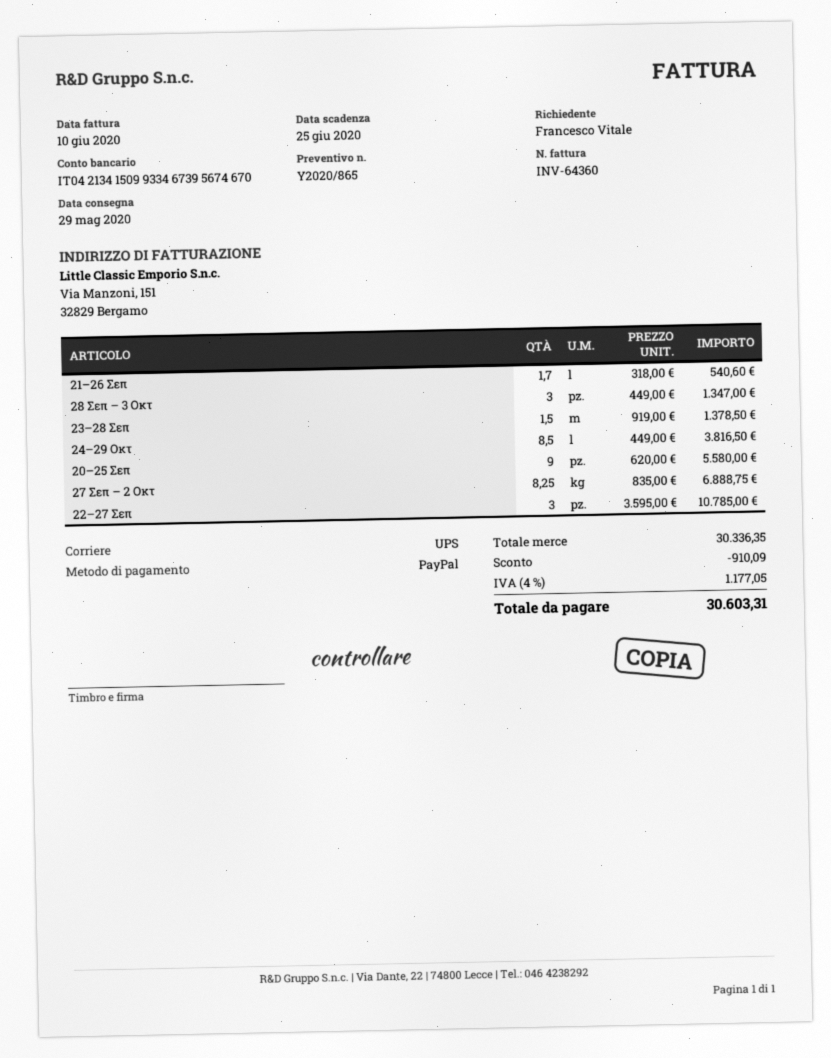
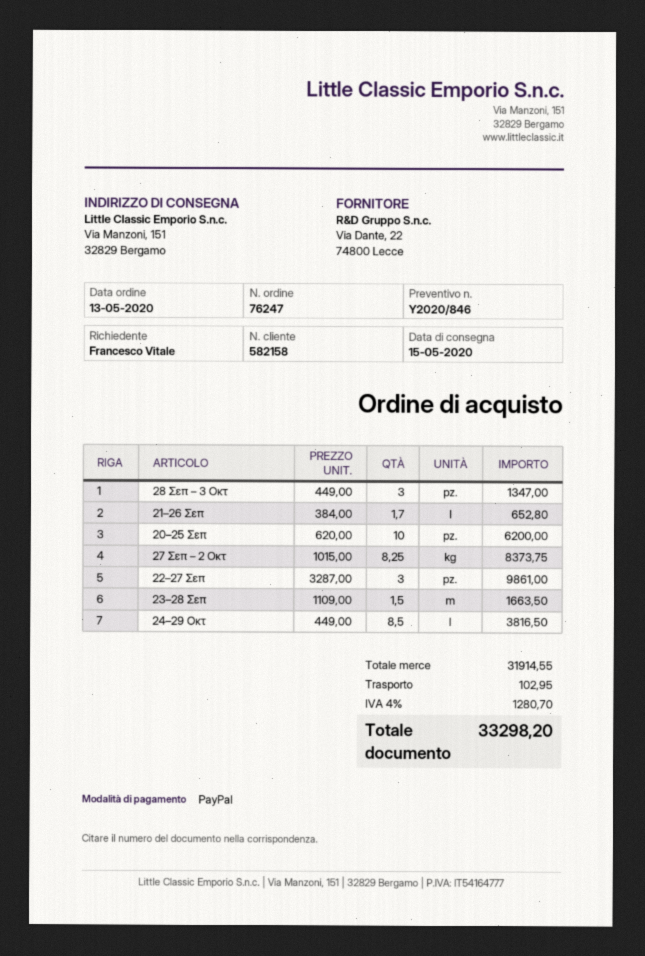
quote number: Y2020/865 -> Y2020/846
delivery date: 2020-05-29 -> 2020-05-15
21–26 Σεπ: 1.7 x 318.00 = 540.60 -> 1.7 x 384.00 = 652.80
23–28 Σεπ: 1.5 x 919.00 = 1378.50 -> 1.5 x 1109.00 = 1663.50
20–25 Σεπ: 9 x 620.00 = 5580.00 -> 10 x 620.00 = 6200.00
27 Σεπ – 2 Οκτ: 8.25 x 835.00 = 6888.75 -> 8.25 x 1015.00 = 8373.75
22–27 Σεπ: 3 x 3595.00 = 10785.00 -> 3 x 3287.00 = 9861.00
subtotal: 30336.35 -> 31914.55
discount: 910.09 -> none
shipping: none -> 102.95
tax: 4% = 1177.05 -> 4% = 1280.70
total: 30603.31 -> 33298.20

